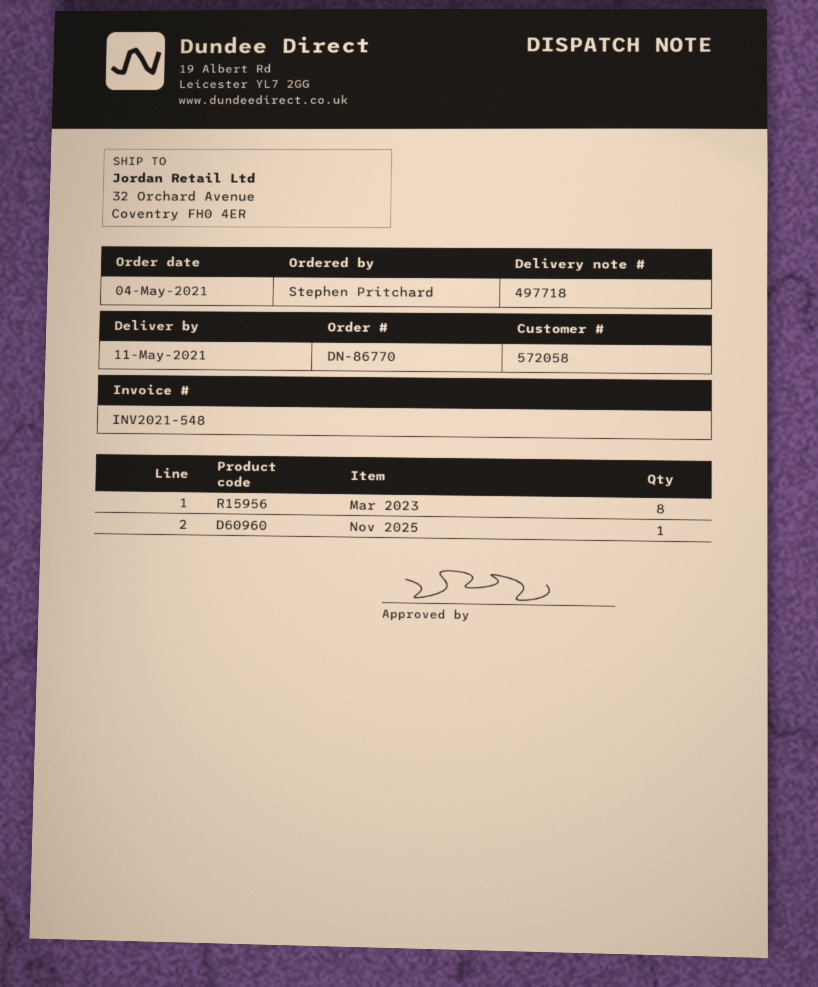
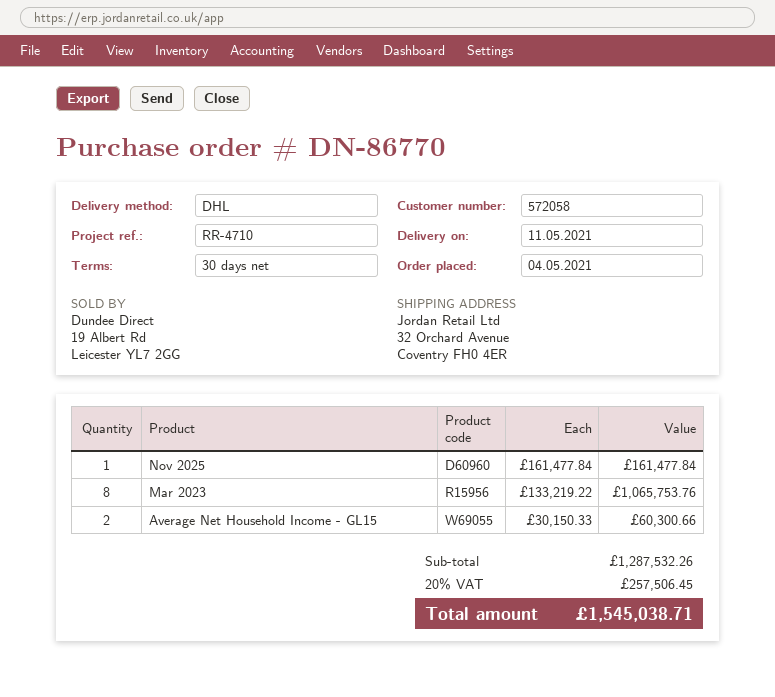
Average Net Household Income - GL15: none -> 2

